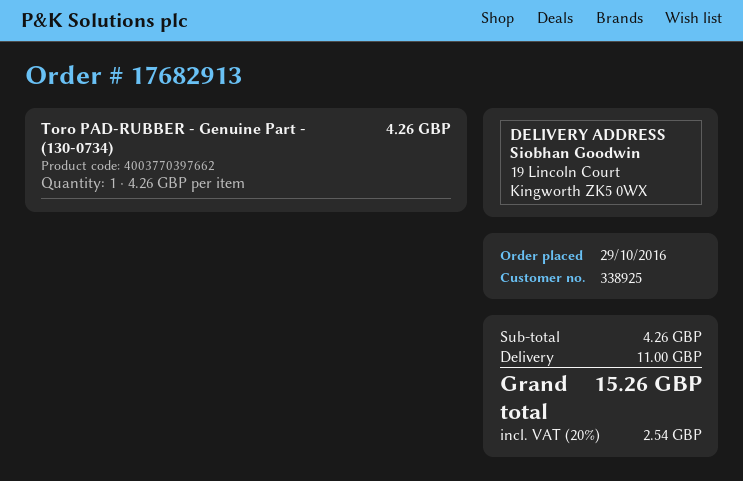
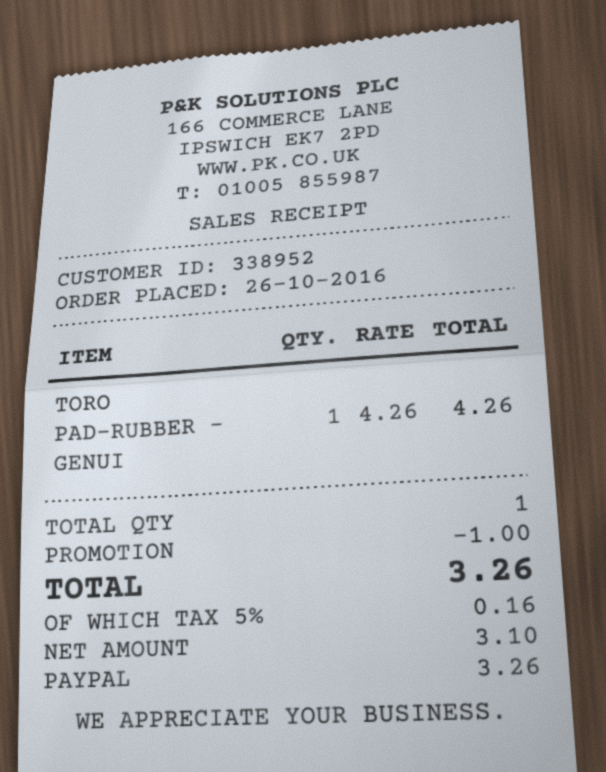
order date: 2016-10-29 -> 2016-10-26
customer number: 338925 -> 338952
discount: none -> 1.00
shipping: 11.00 -> none
tax: 20% = 2.54 -> 5% = 0.16
total: 15.26 -> 3.26

